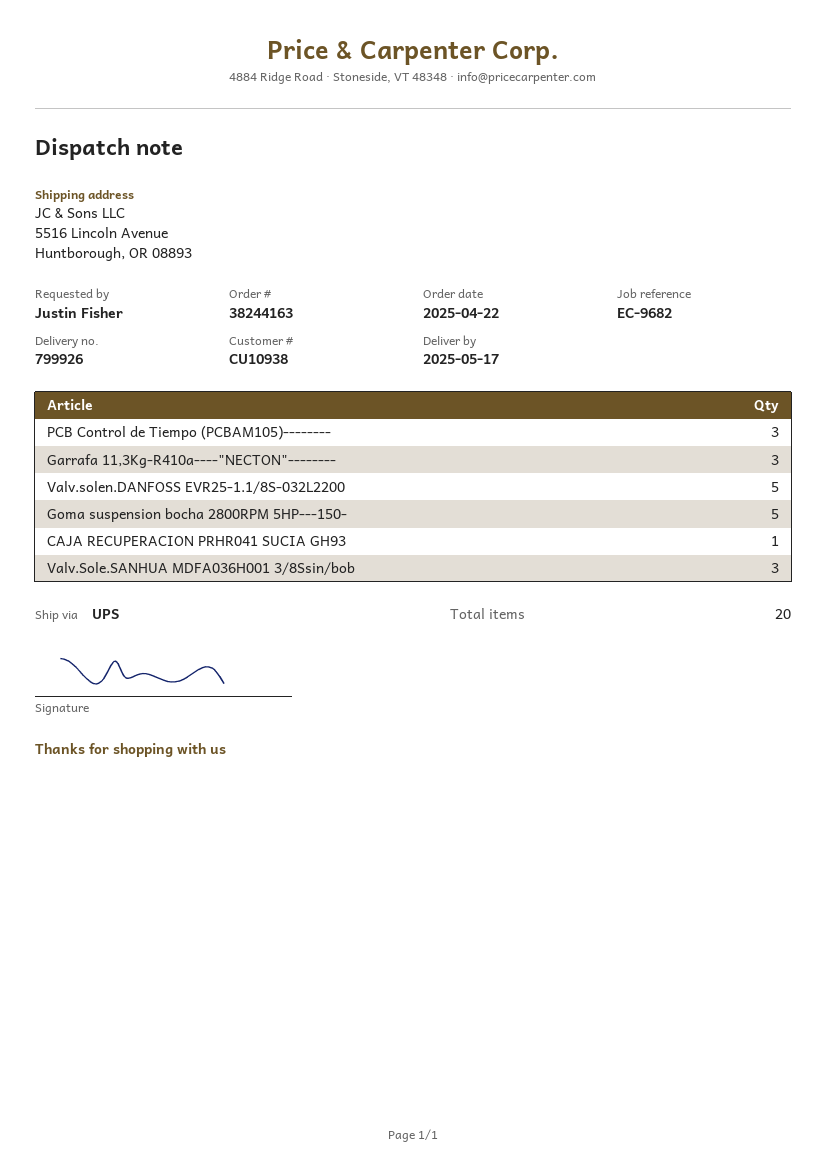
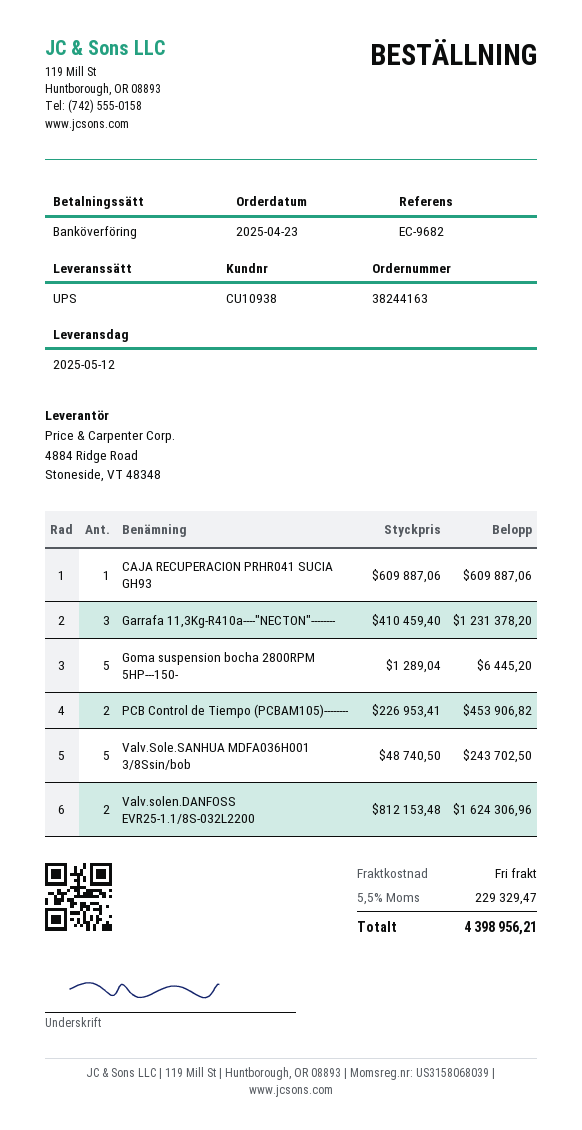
order date: 2025-04-22 -> 2025-04-23
delivery date: 2025-05-17 -> 2025-05-12
PCB Control de Tiempo (PCBAM105)--------: 3 -> 2
Valv.solen.DANFOSS EVR25-1.1/8S-032L2200: 5 -> 2
Valv.Sole.SANHUA MDFA036H001 3/8Ssin/bob: 3 -> 5

